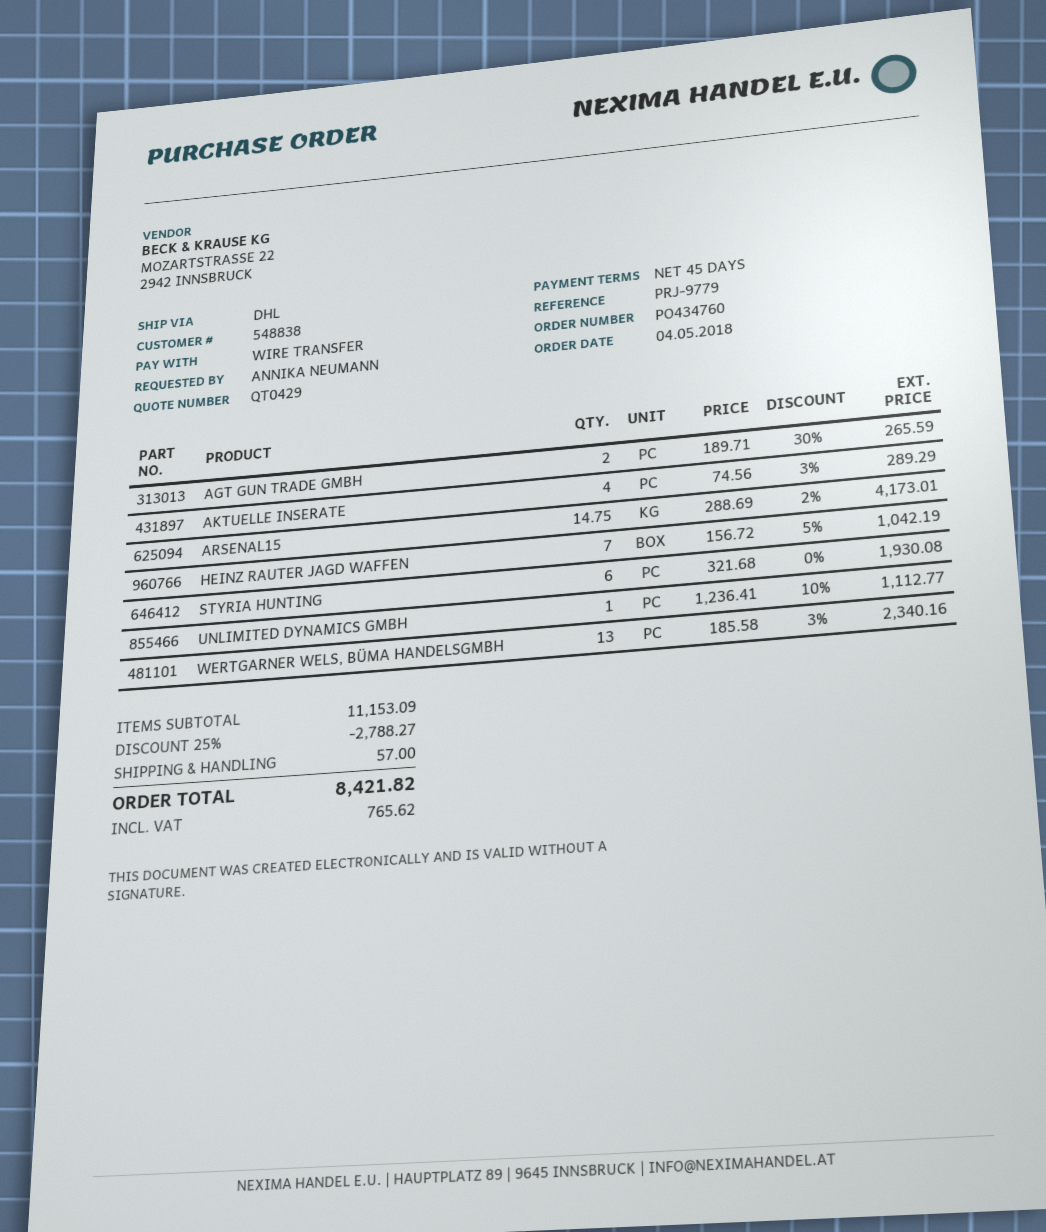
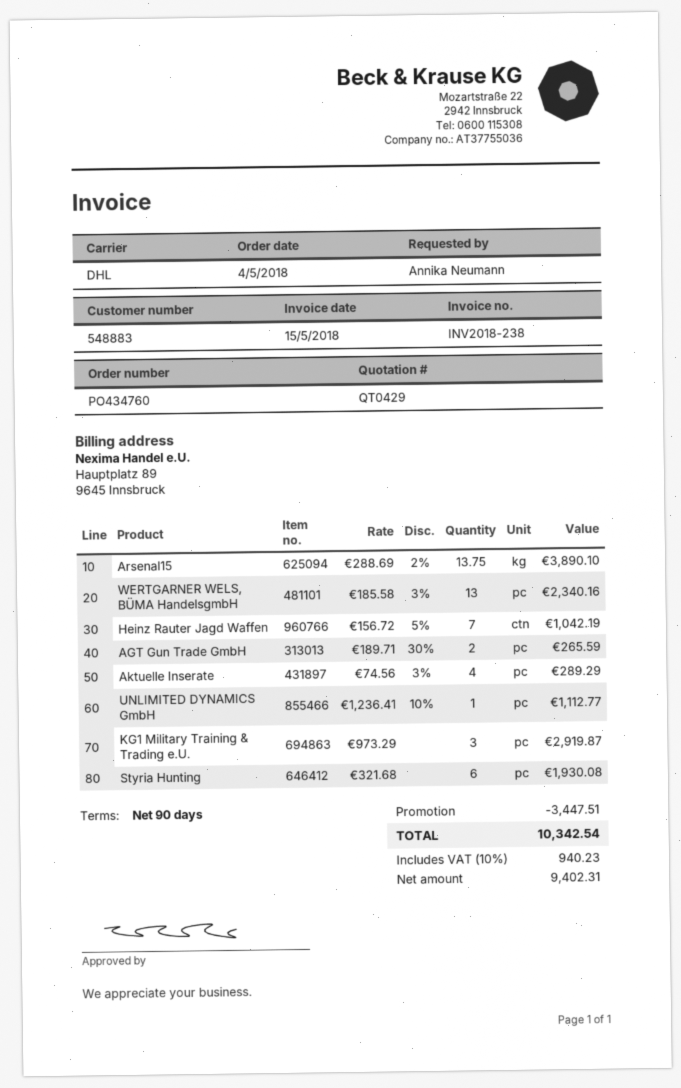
payment terms: 45 days -> 90 days
customer number: 548838 -> 548883
ARSENAL15: 14.75 x 288.69 - 2% = 4173.01 -> 13.75 x 288.69 - 2% = 3890.10
KG1 Military Training & Trading e.U.: none -> 3 x 973.29 = 2919.87
discount: 2788.27 -> 3447.51
shipping: 57.00 -> none
tax: 765.62 -> 940.23
total: 8421.82 -> 10342.54

